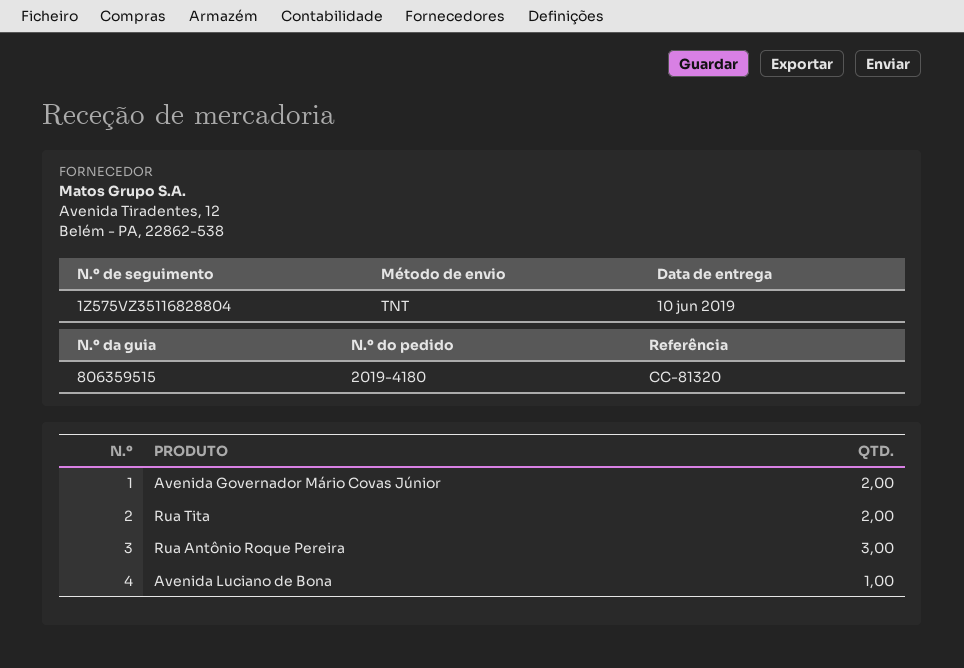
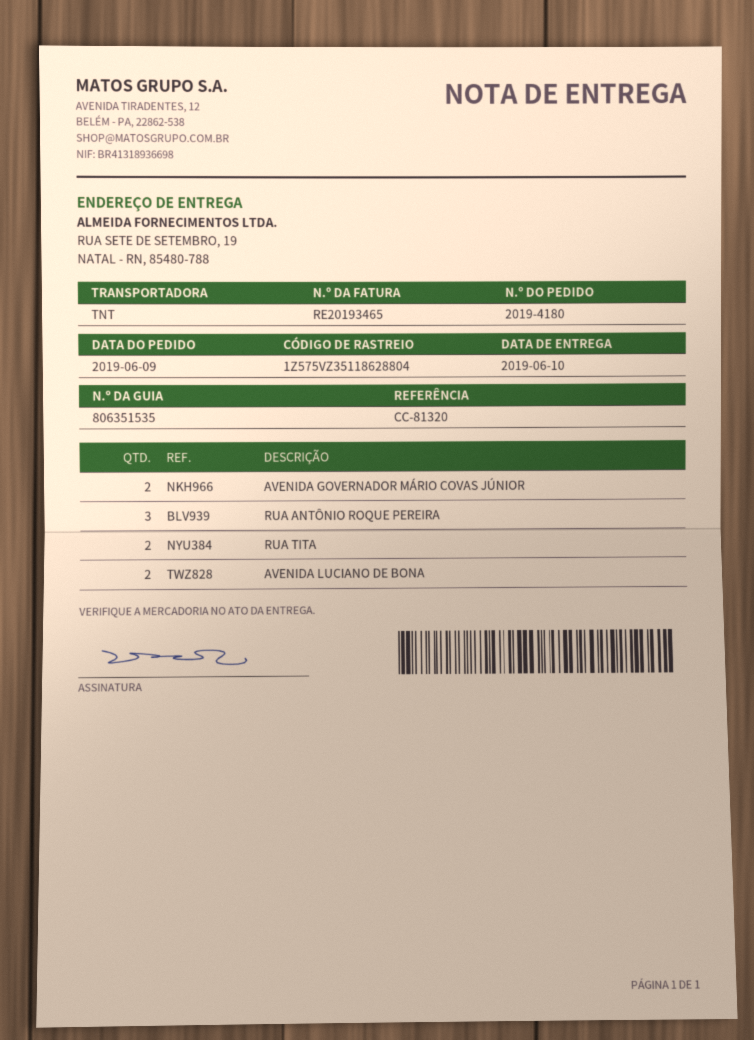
delivery note number: 806359515 -> 806351535
tracking number: 1Z575VZ35116828804 -> 1Z575VZ35118628804
Avenida Luciano de Bona: 1 -> 2

